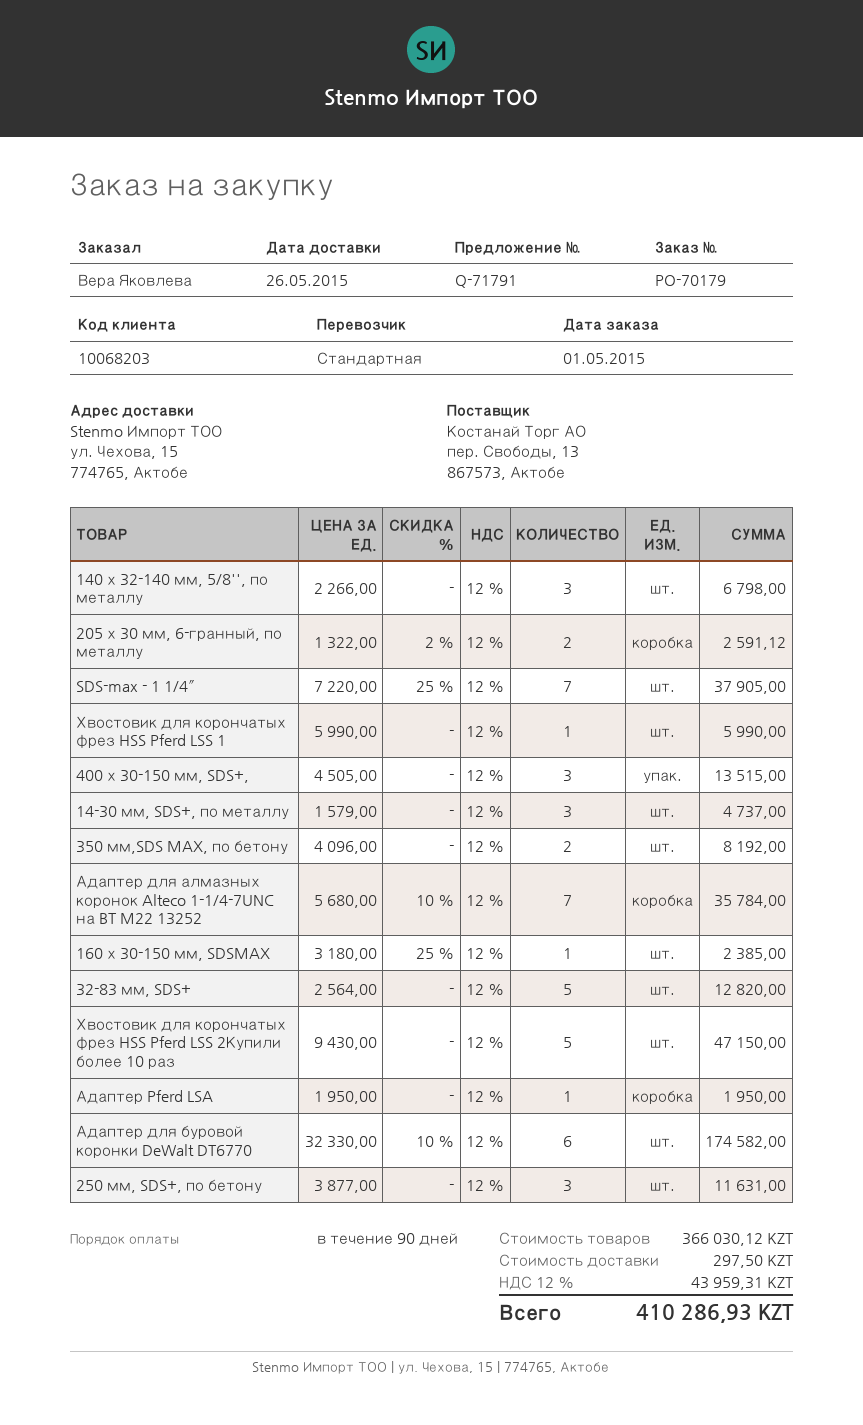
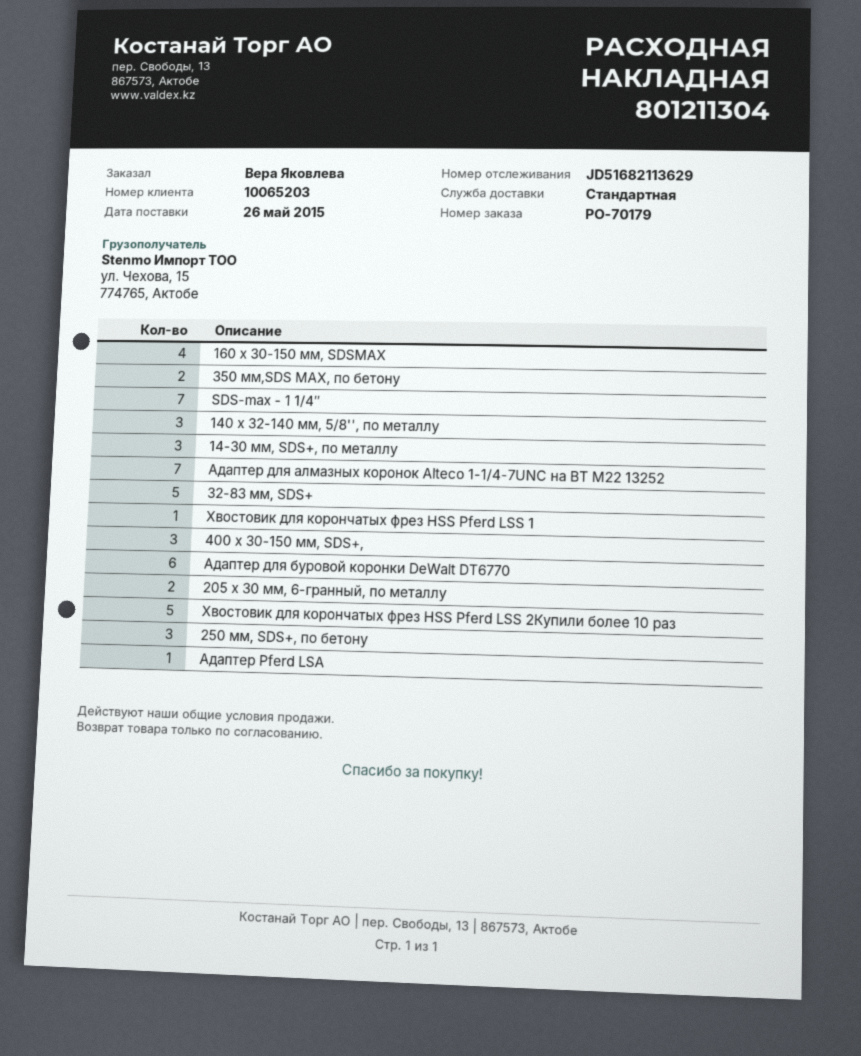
customer number: 10068203 -> 10065203
160 х 30-150 мм, SDSMAX: 1 -> 4

